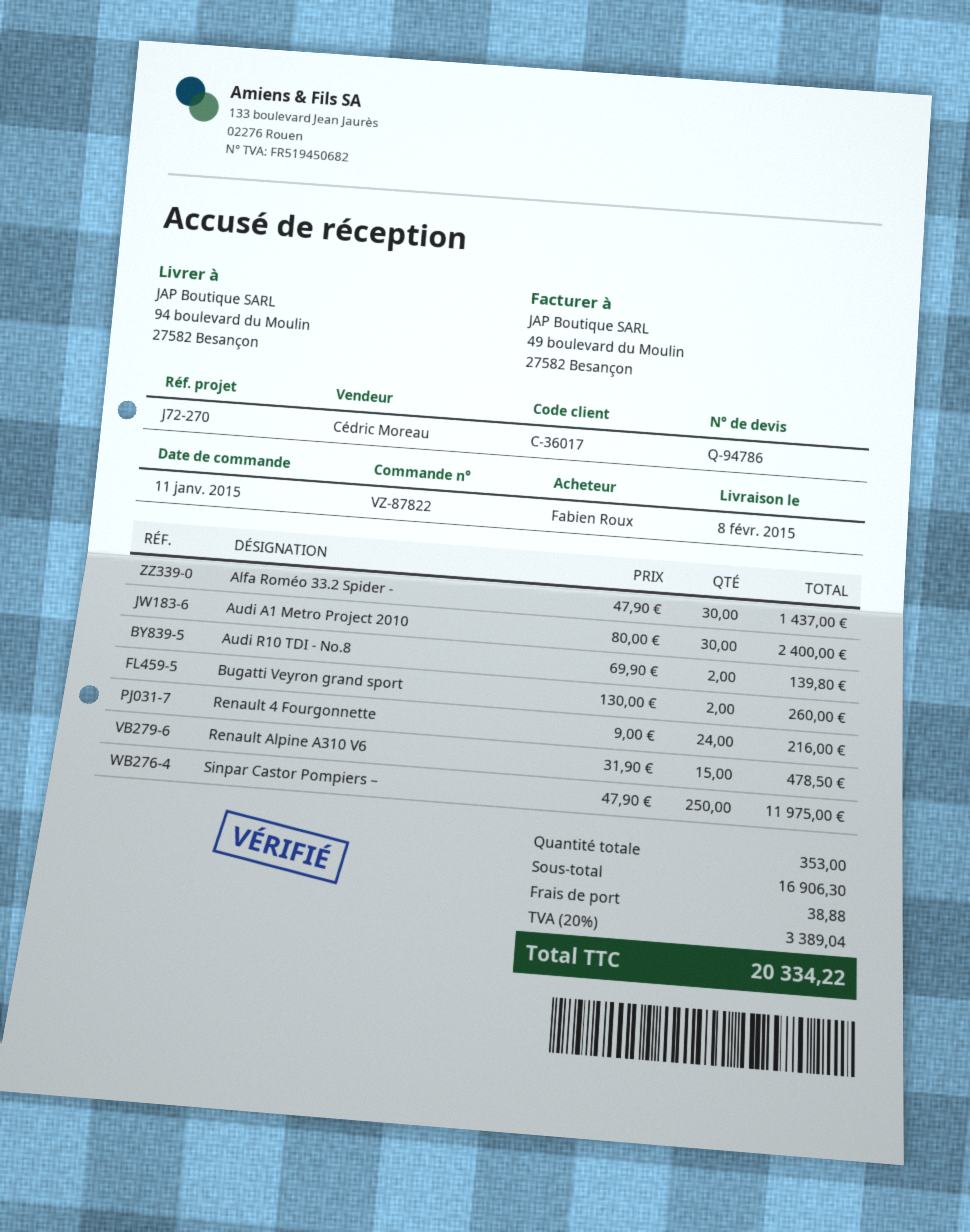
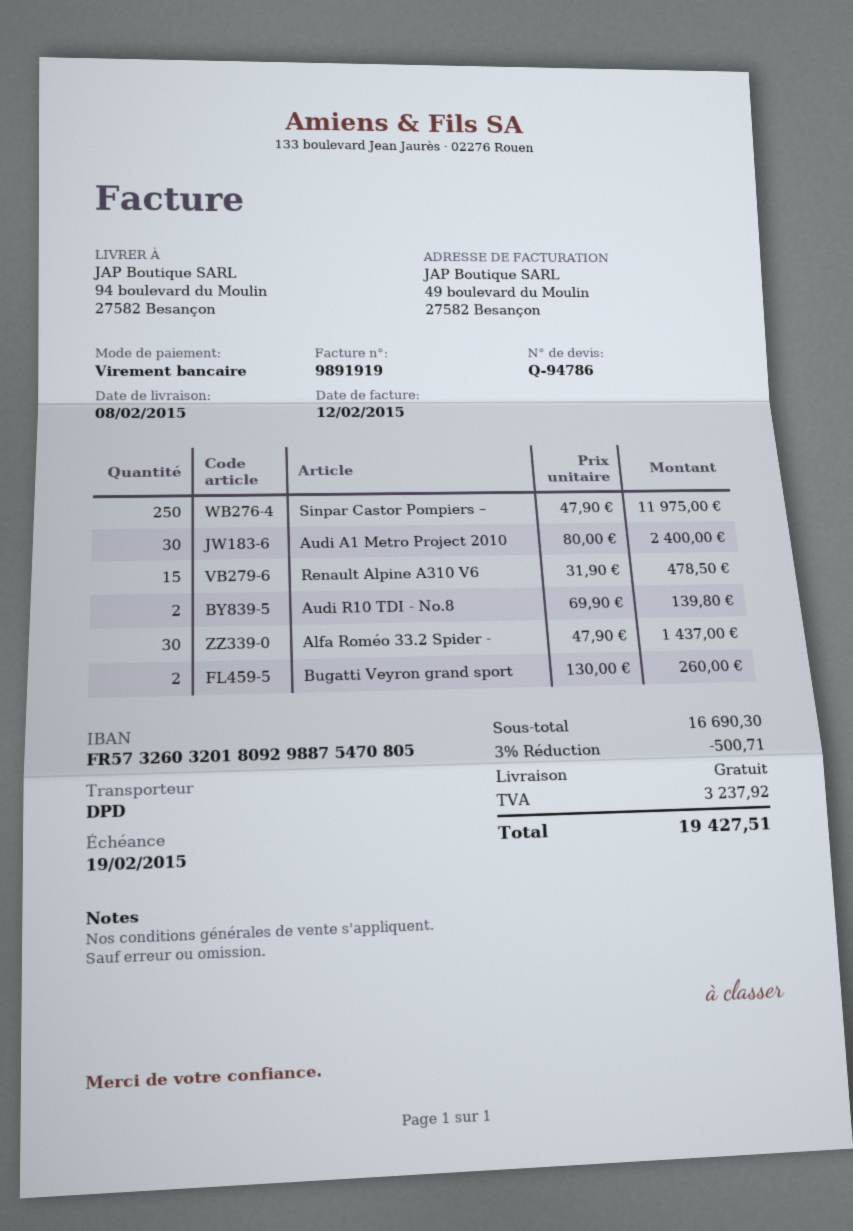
Renault 4 Fourgonnette: 24 x 9.00 = 216.00 -> none
subtotal: 16906.30 -> 16690.30
discount: none -> 3% = 500.71
shipping: 38.88 -> 0.00
tax: 3389.04 -> 3237.92
total: 20334.22 -> 19427.51

